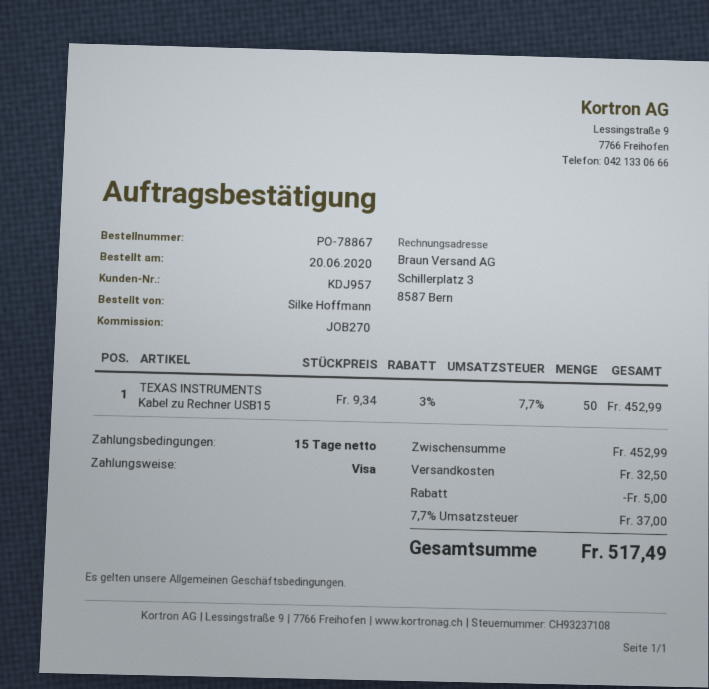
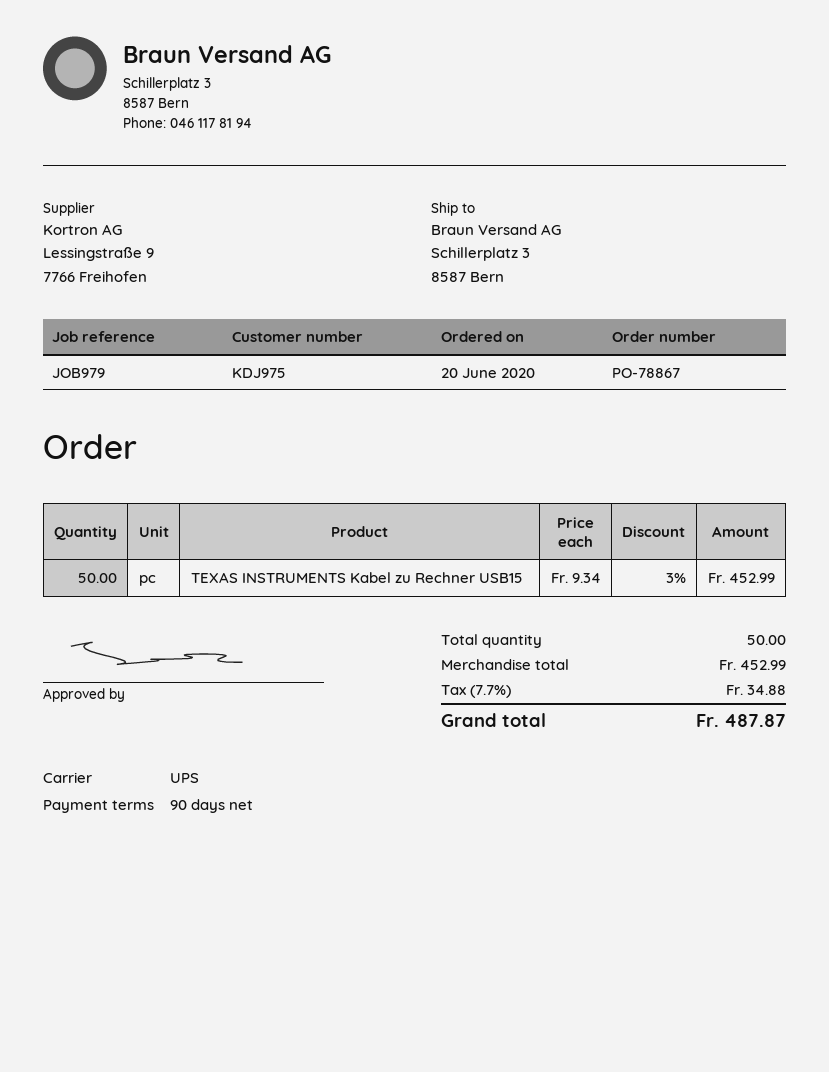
payment terms: 15 days -> 90 days
customer number: KDJ957 -> KDJ975
reference: JOB270 -> JOB979
discount: 5.00 -> none
shipping: 32.50 -> none
tax: 7.7% = 37.00 -> 7.7% = 34.88
total: 517.49 -> 487.87

